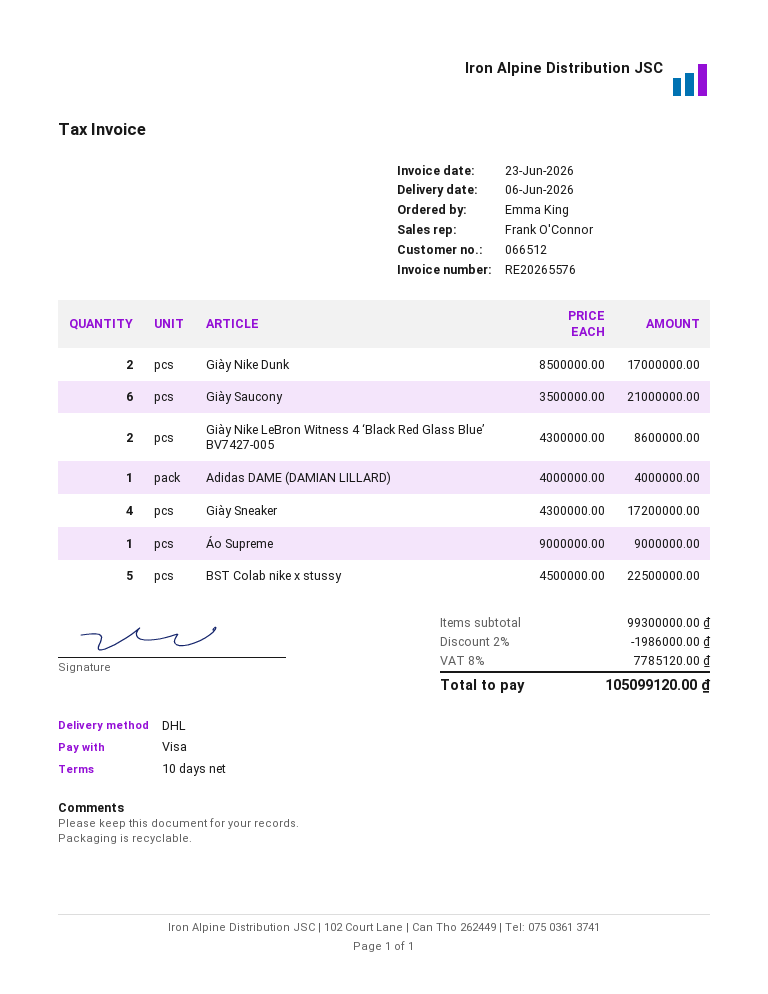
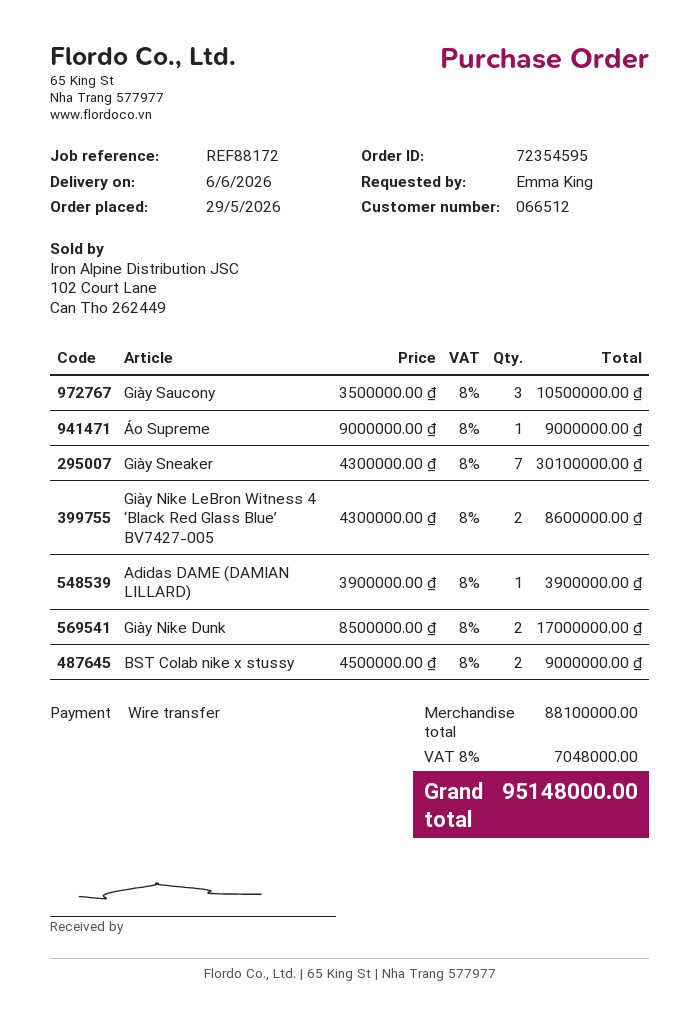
payment method: Visa -> bank transfer
Giày Saucony: 6 x 3500000.00 = 21000000.00 -> 3 x 3500000.00 = 10500000.00
Adidas DAME (DAMIAN LILLARD): 1 x 4000000.00 = 4000000.00 -> 1 x 3900000.00 = 3900000.00
Giày Sneaker: 4 x 4300000.00 = 17200000.00 -> 7 x 4300000.00 = 30100000.00
BST Colab nike x stussy: 5 x 4500000.00 = 22500000.00 -> 2 x 4500000.00 = 9000000.00
subtotal: 99300000.00 -> 88100000.00
discount: 2% = 1986000.00 -> none
tax: 8% = 7785120.00 -> 8% = 7048000.00
total: 105099120.00 -> 95148000.00

